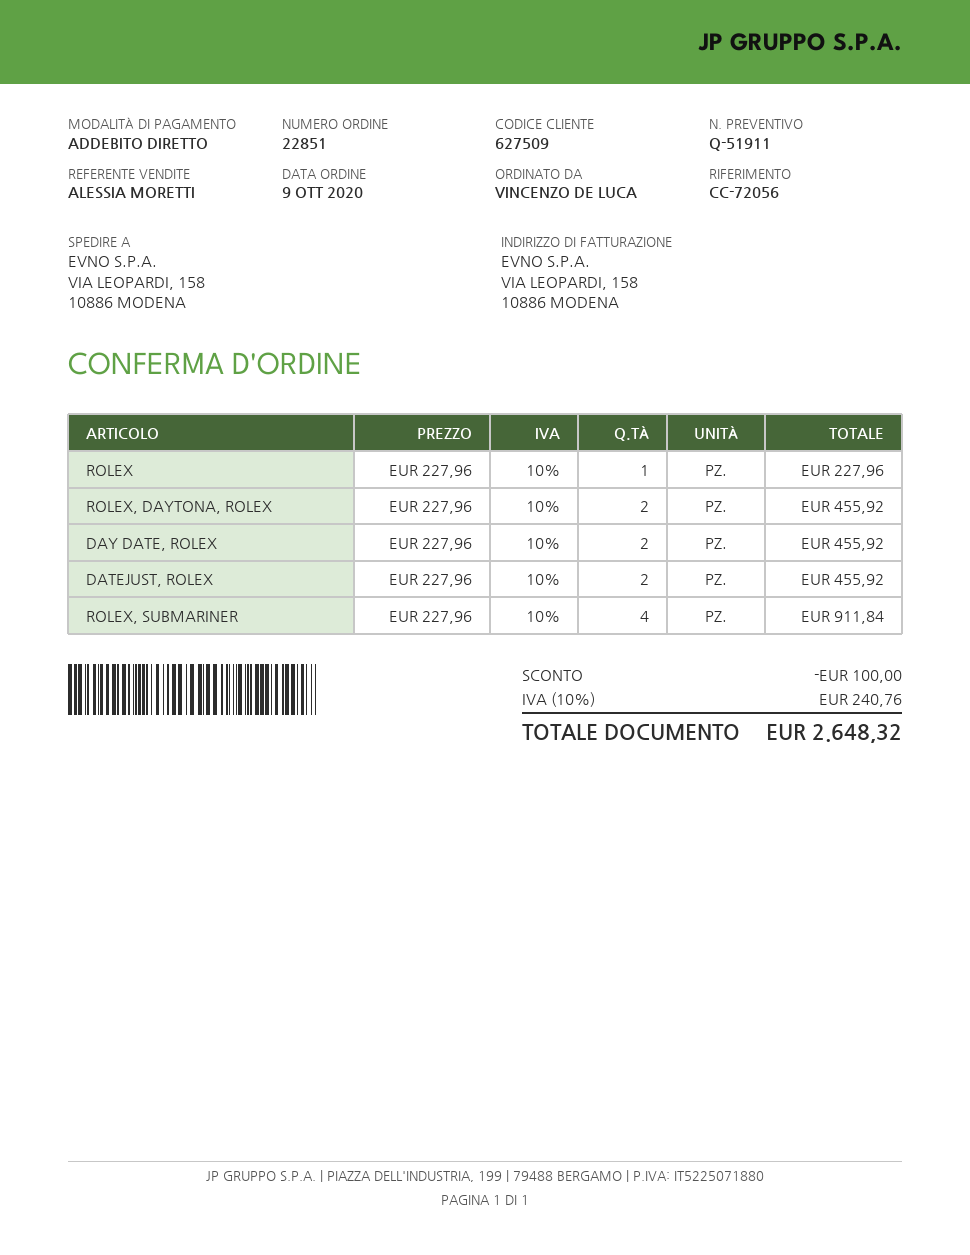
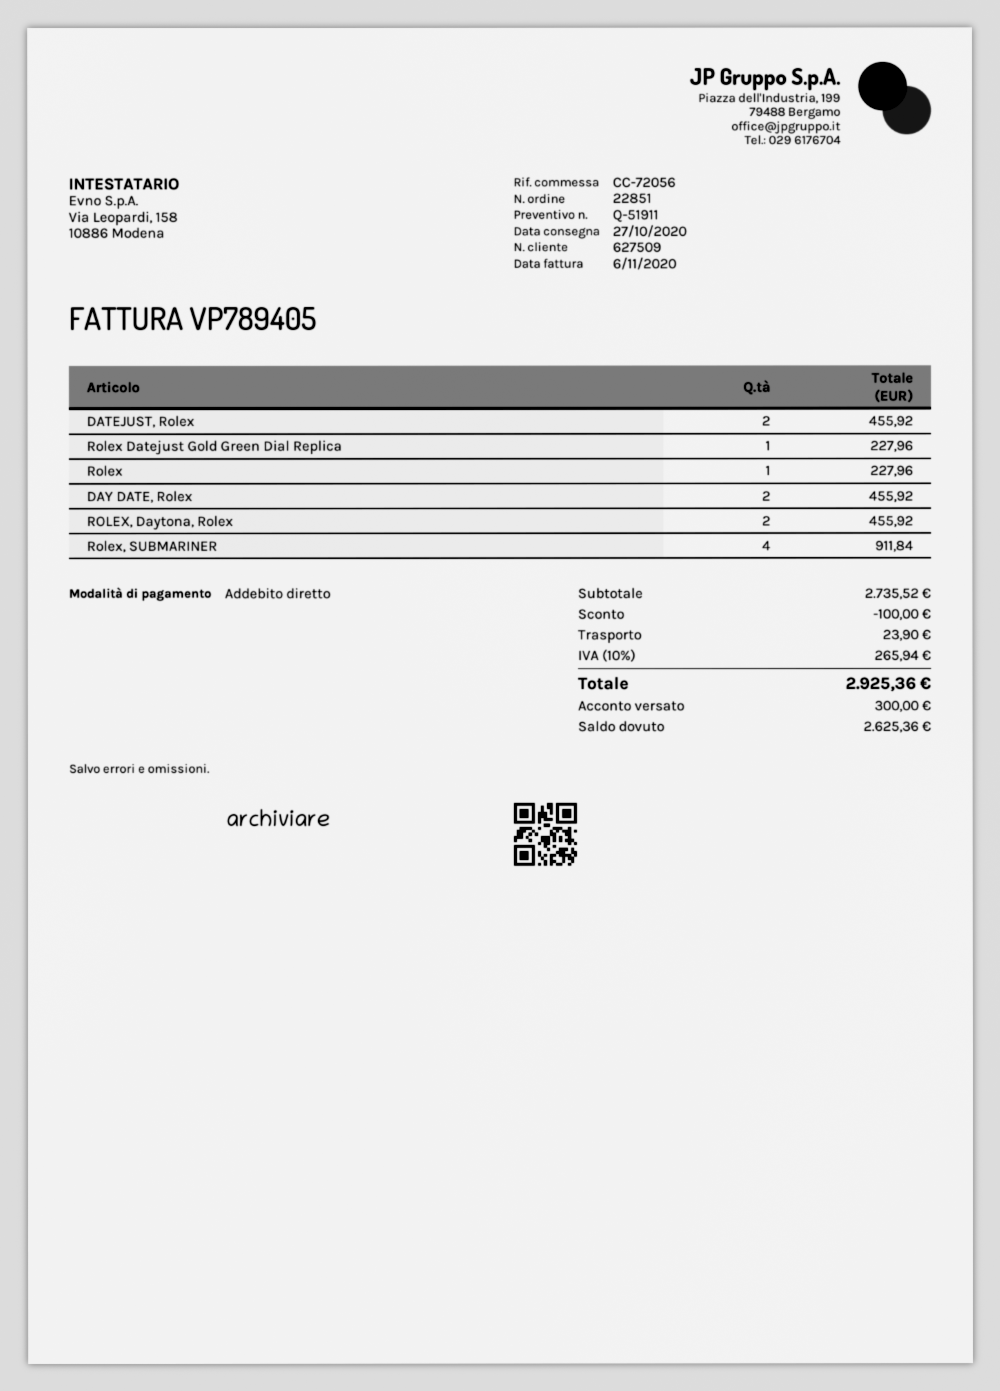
Rolex Datejust Gold Green Dial Replica: none -> 1 for 227.96
shipping: none -> 23.90
tax: 10% = 240.76 -> 10% = 265.94
total: 2648.32 -> 2925.36

